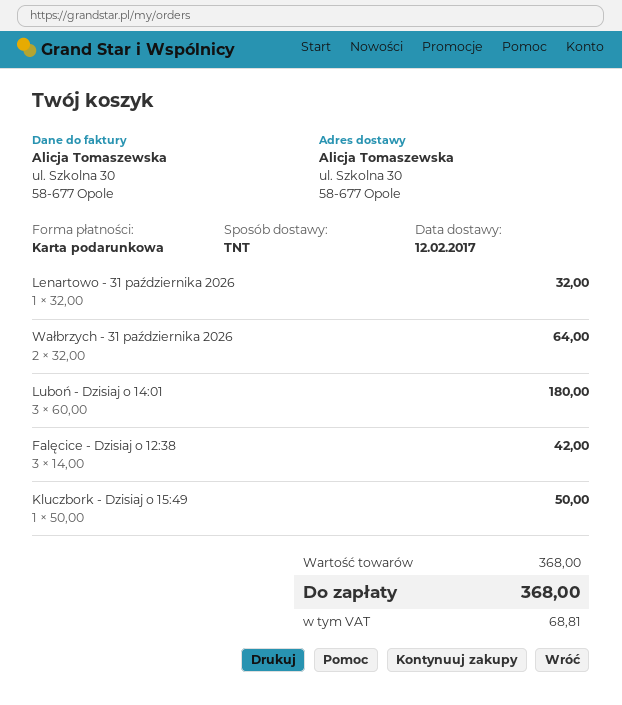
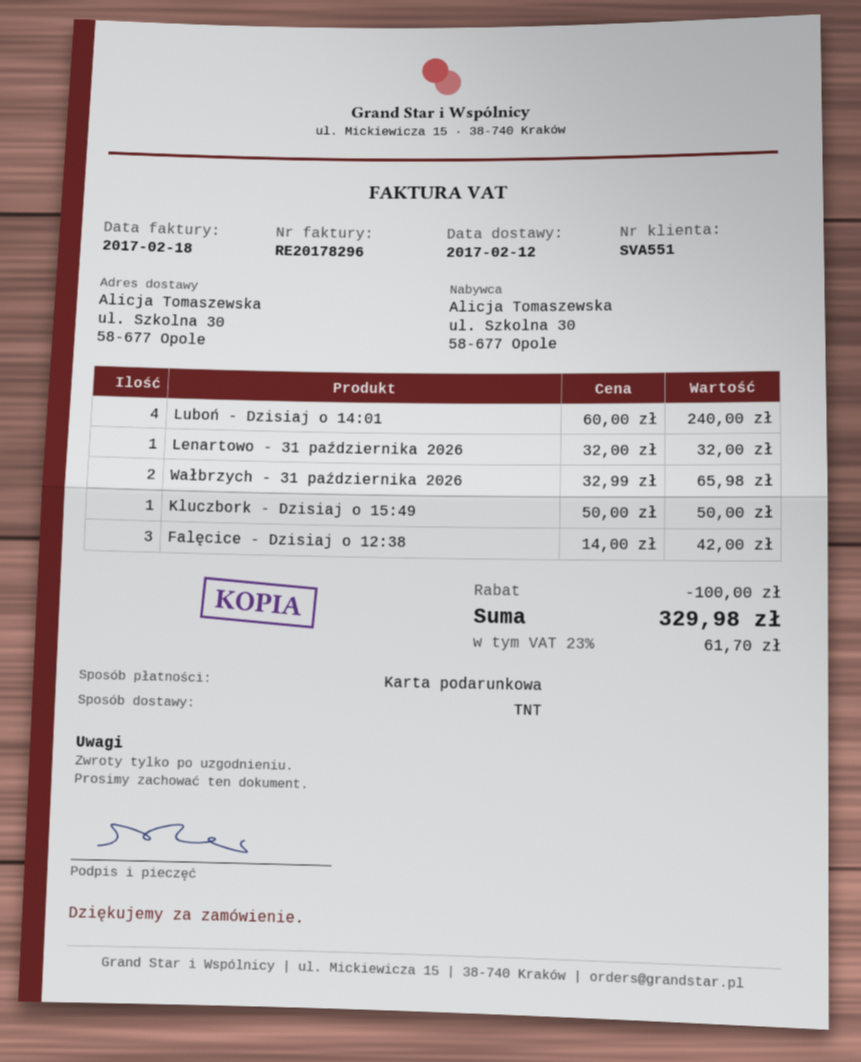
Wałbrzych - 31 października 2026: 2 x 32.00 = 64.00 -> 2 x 32.99 = 65.98
Luboń - Dzisiaj o 14:01: 3 x 60.00 = 180.00 -> 4 x 60.00 = 240.00
discount: none -> 100.00
tax: 68.81 -> 61.70
total: 368.00 -> 329.98

